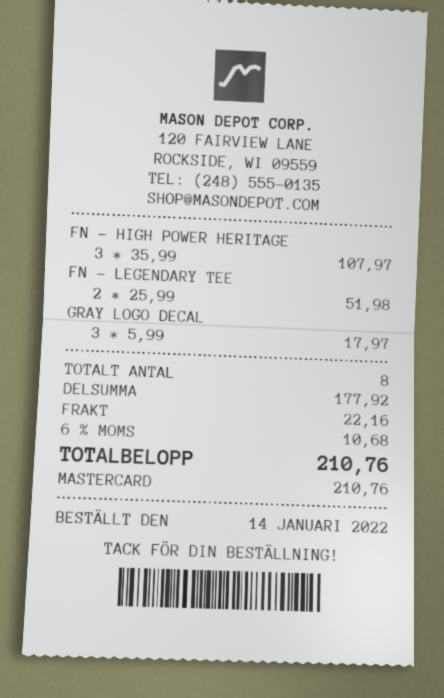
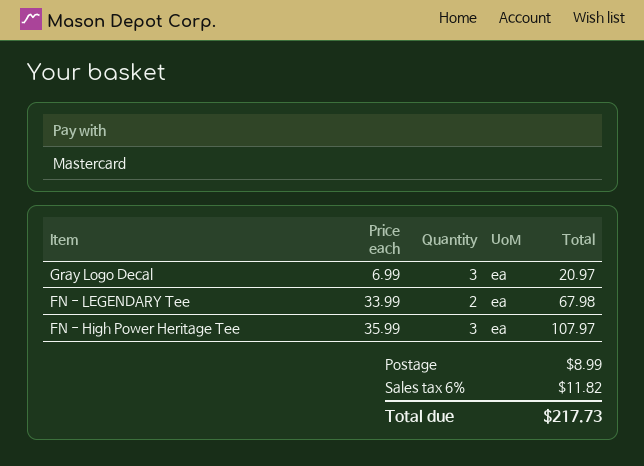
FN - LEGENDARY TEE: 2 x 25.99 = 51.98 -> 2 x 33.99 = 67.98
GRAY LOGO DECAL: 3 x 5.99 = 17.97 -> 3 x 6.99 = 20.97
shipping: 22.16 -> 8.99
tax: 6% = 10.68 -> 6% = 11.82
total: 210.76 -> 217.73

